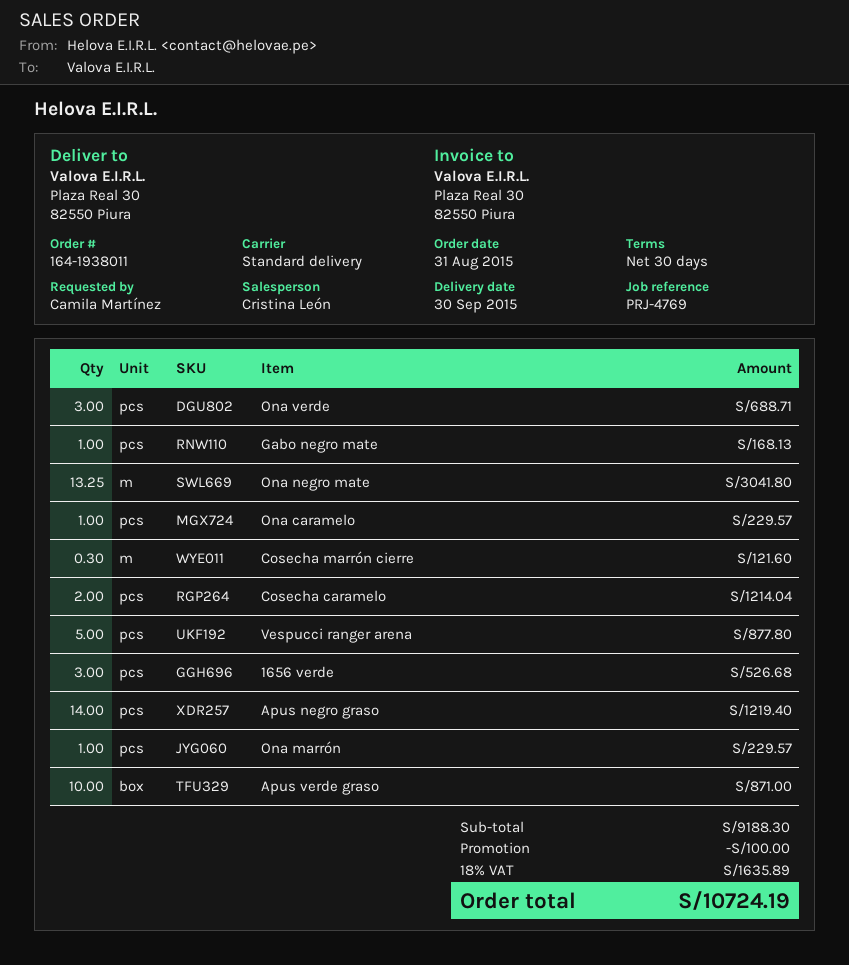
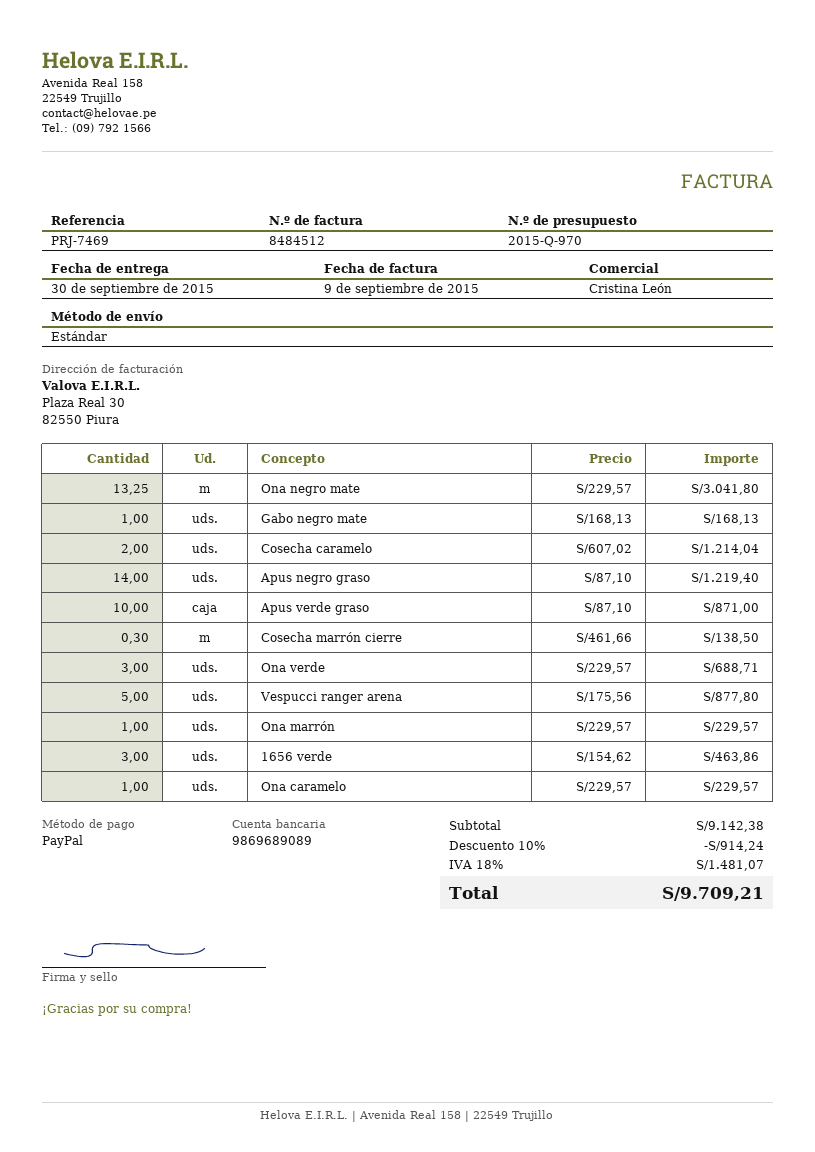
reference: PRJ-4769 -> PRJ-7469
Cosecha marrón cierre: 0.3 for 121.60 -> 0.3 for 138.50
1656 verde: 3 for 526.68 -> 3 for 463.86
subtotal: 9188.30 -> 9142.38
discount: 100.00 -> 914.24
tax: 18% = 1635.89 -> 18% = 1481.07
total: 10724.19 -> 9709.21

